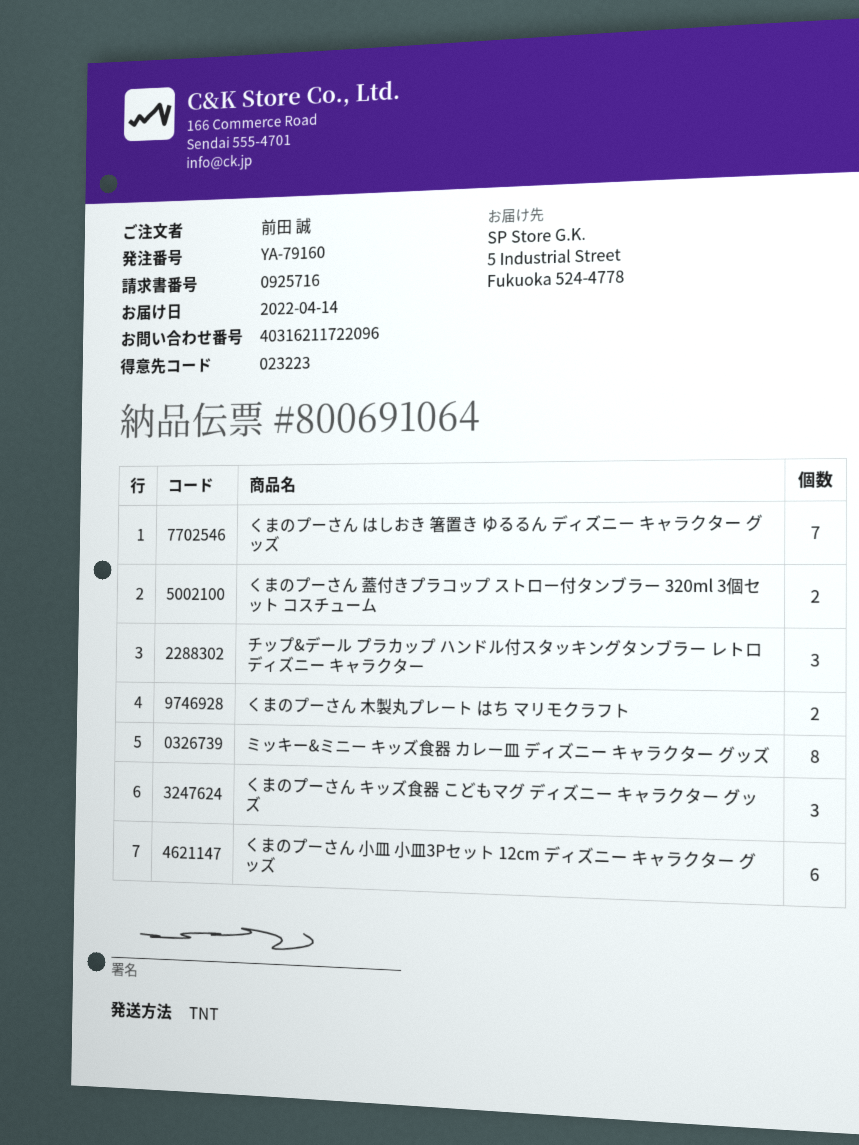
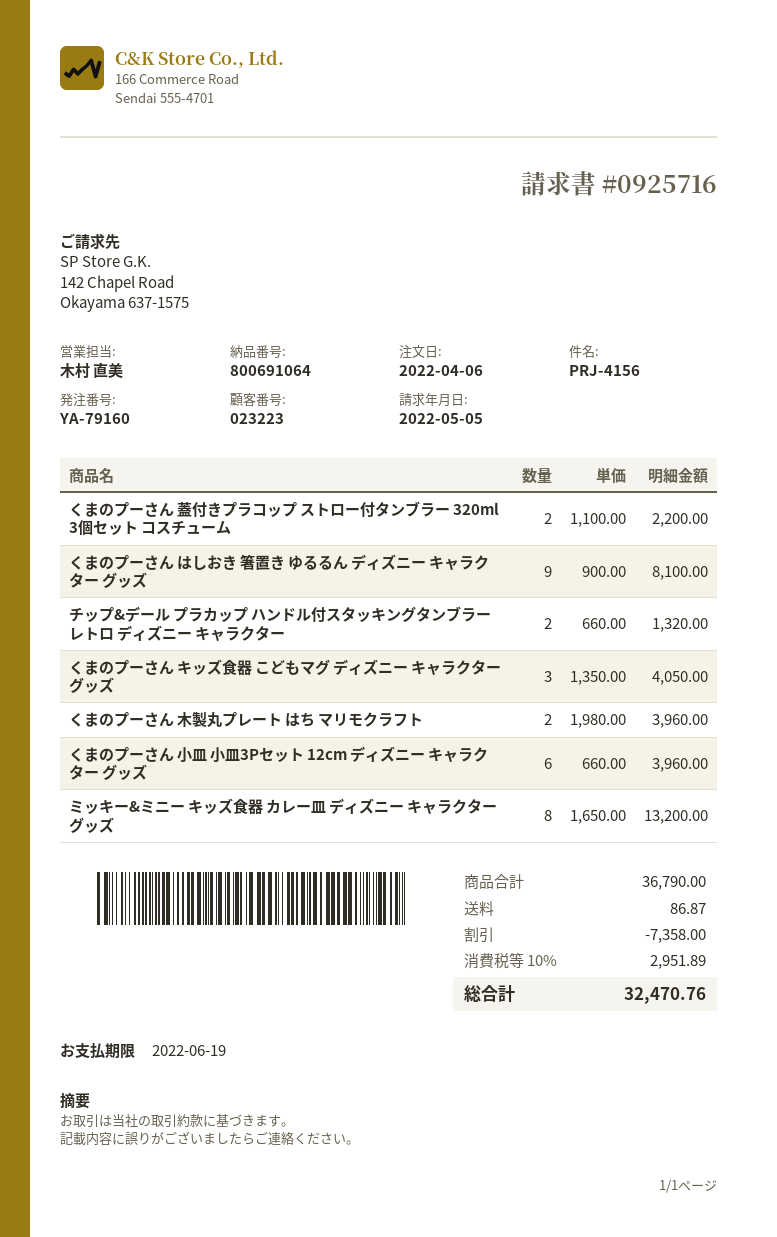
くまのプーさん はしおき 箸置き ゆるるん ディズニー キャラクター グッズ: 7 -> 9
チップ&デール プラカップ ハンドル付スタッキングタンブラー レトロ ディズニー キャラクター: 3 -> 2

